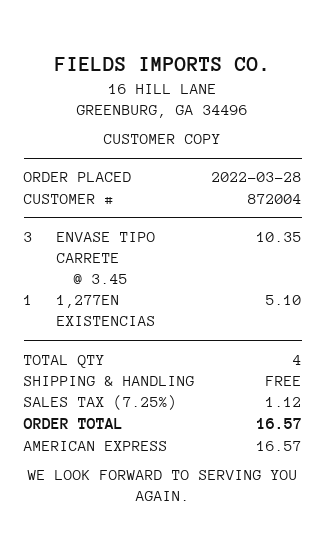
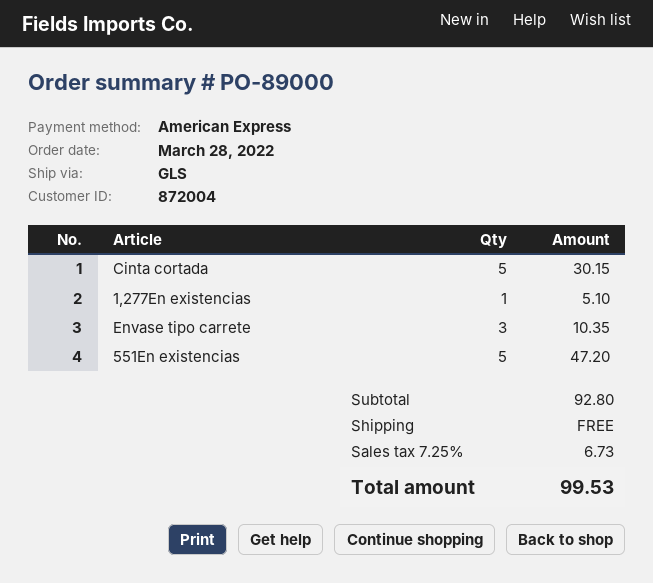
Cinta cortada: none -> 5 for 30.15
551En existencias: none -> 5 for 47.20
tax: 7.25% = 1.12 -> 7.25% = 6.73
total: 16.57 -> 99.53

